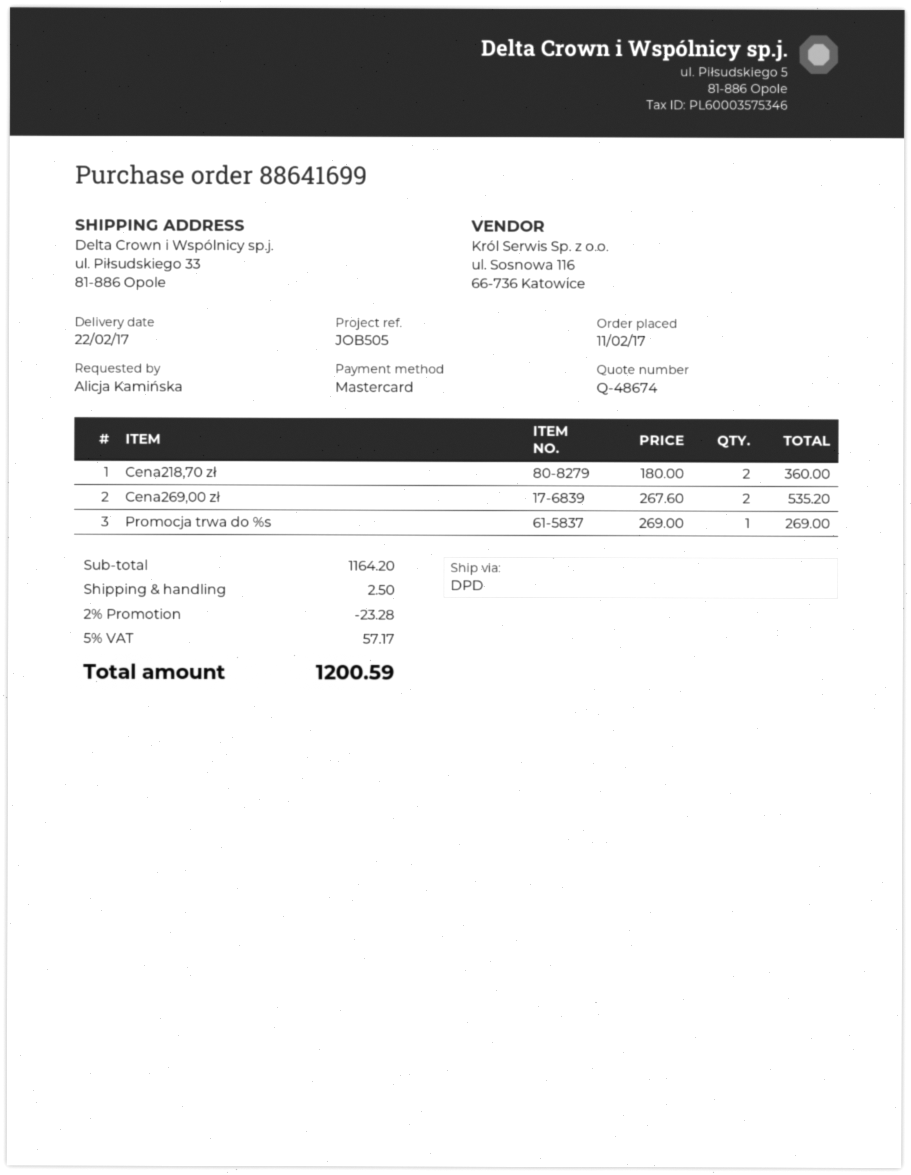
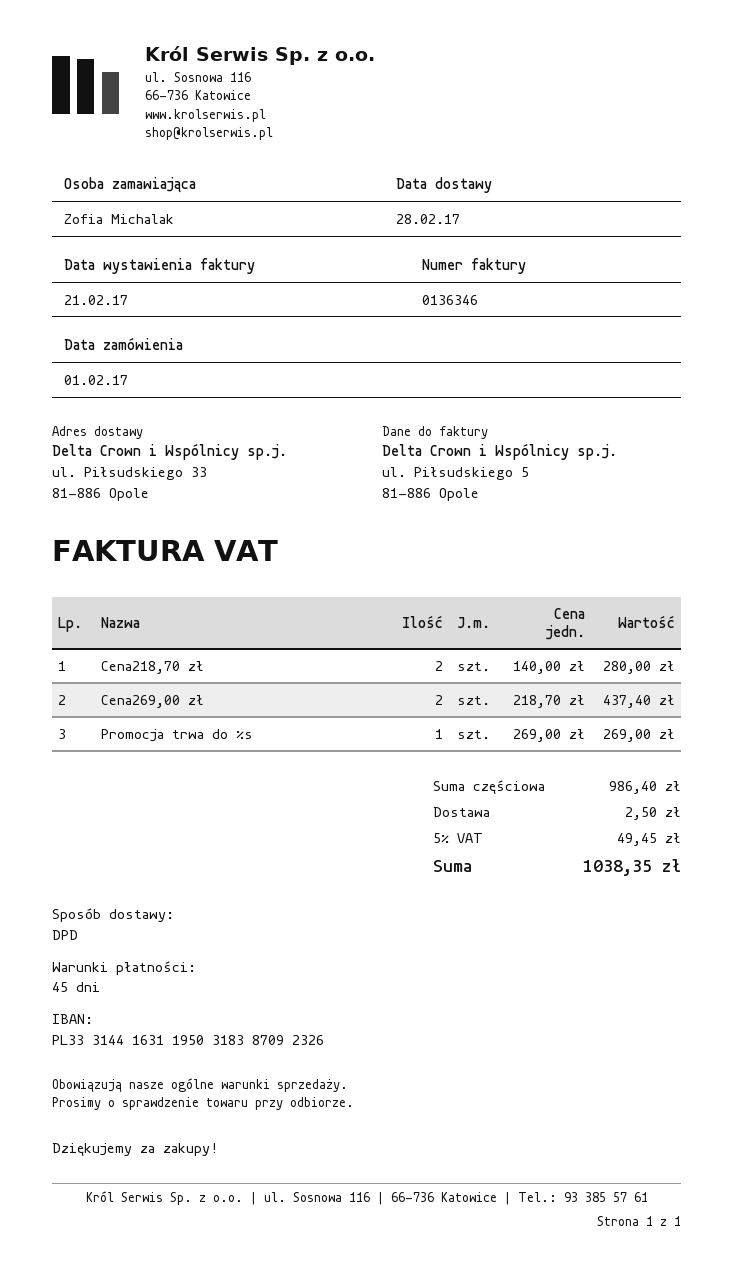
order date: 2017-02-11 -> 2017-02-01
delivery date: 2017-02-22 -> 2017-02-28
ordered by: Alicja Kamińska -> Zofia Michalak
Cena218,70 zł: 2 x 180.00 = 360.00 -> 2 x 140.00 = 280.00
Cena269,00 zł: 2 x 267.60 = 535.20 -> 2 x 218.70 = 437.40
subtotal: 1164.20 -> 986.40
discount: 2% = 23.28 -> none
tax: 5% = 57.17 -> 5% = 49.45
total: 1200.59 -> 1038.35

